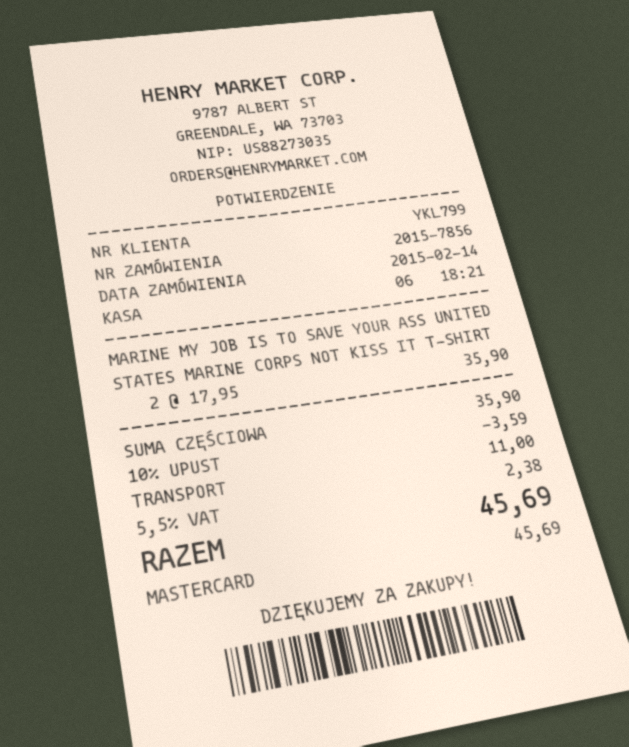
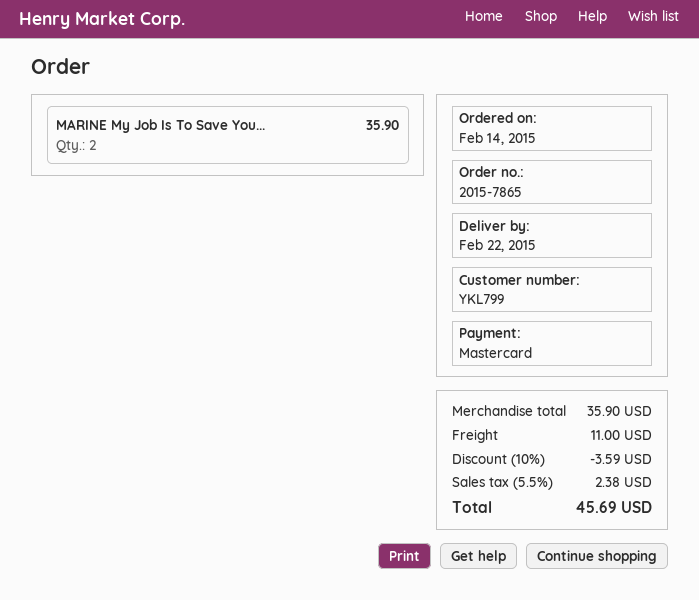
order number: 2015-7856 -> 2015-7865

